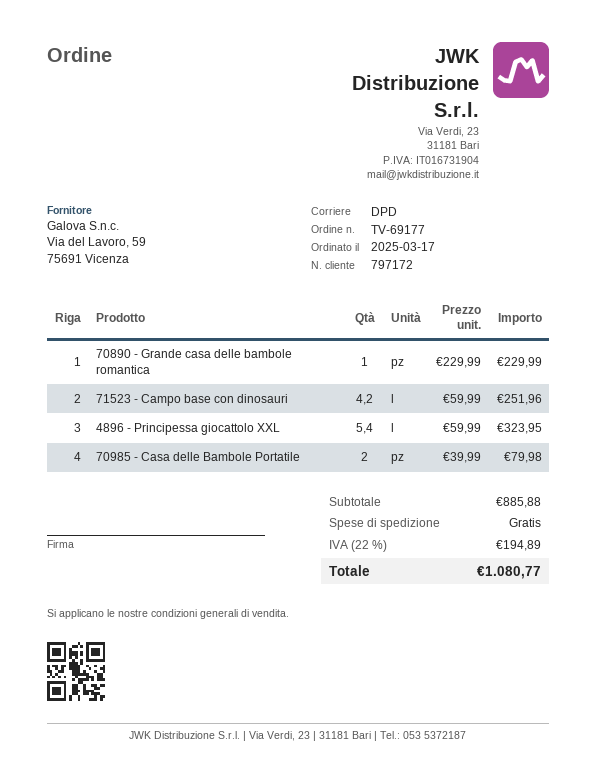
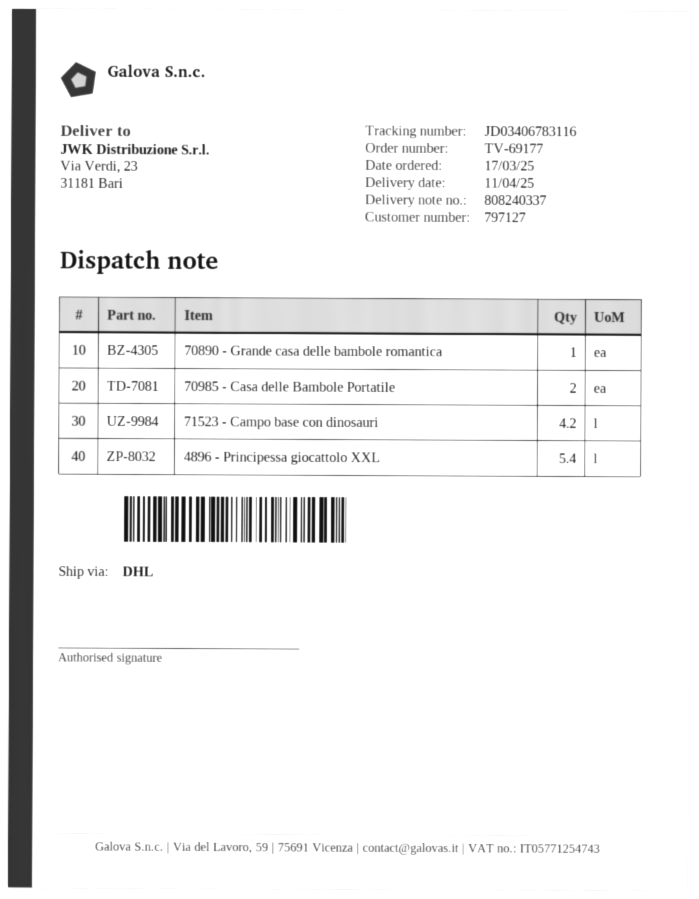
customer number: 797172 -> 797127
shipping method: DPD -> DHL

